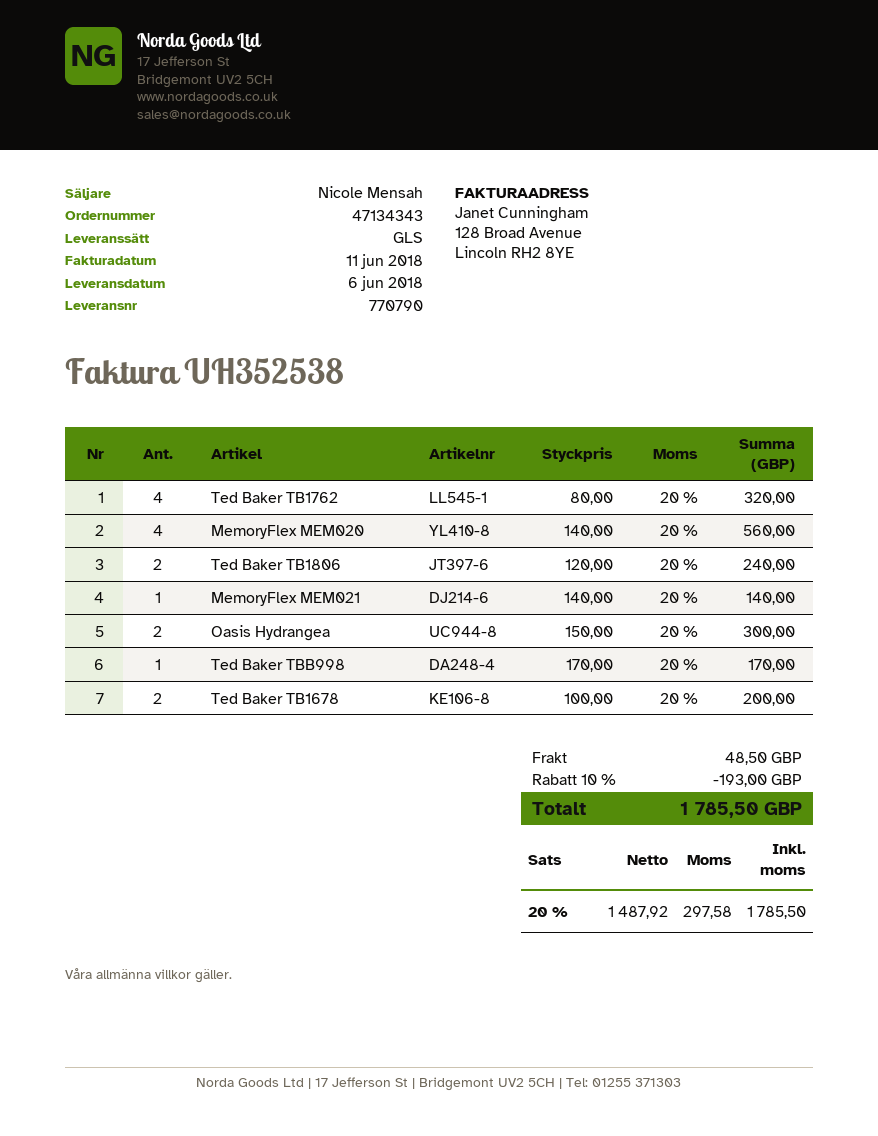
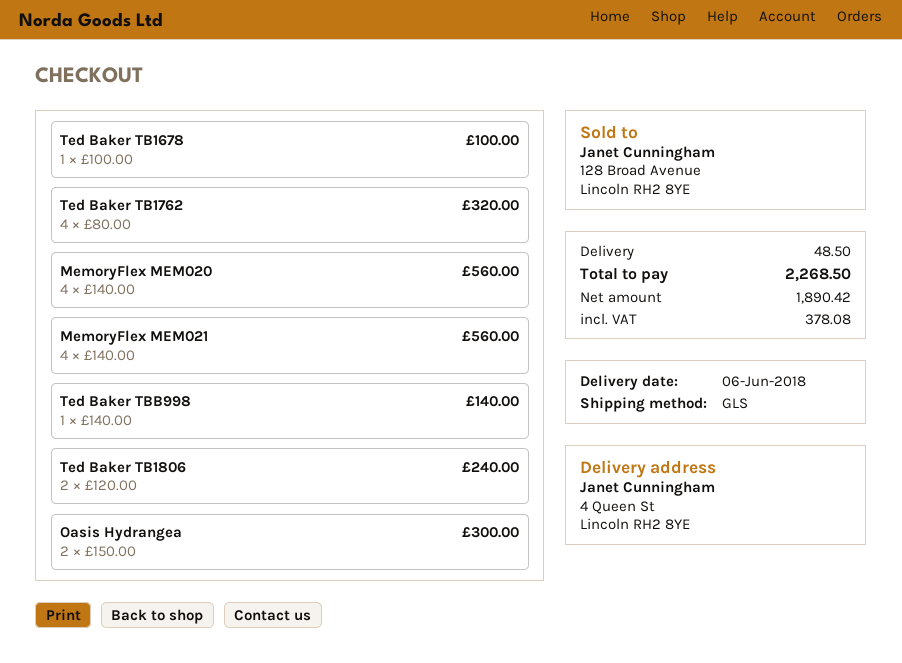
MemoryFlex MEM021: 1 x 140.00 = 140.00 -> 4 x 140.00 = 560.00
Ted Baker TBB998: 1 x 170.00 = 170.00 -> 1 x 140.00 = 140.00
Ted Baker TB1678: 2 x 100.00 = 200.00 -> 1 x 100.00 = 100.00
discount: 10% = 193.00 -> none
net: 1487.92 -> 1890.42
tax: 297.58 -> 378.08
total: 1785.50 -> 2268.50

